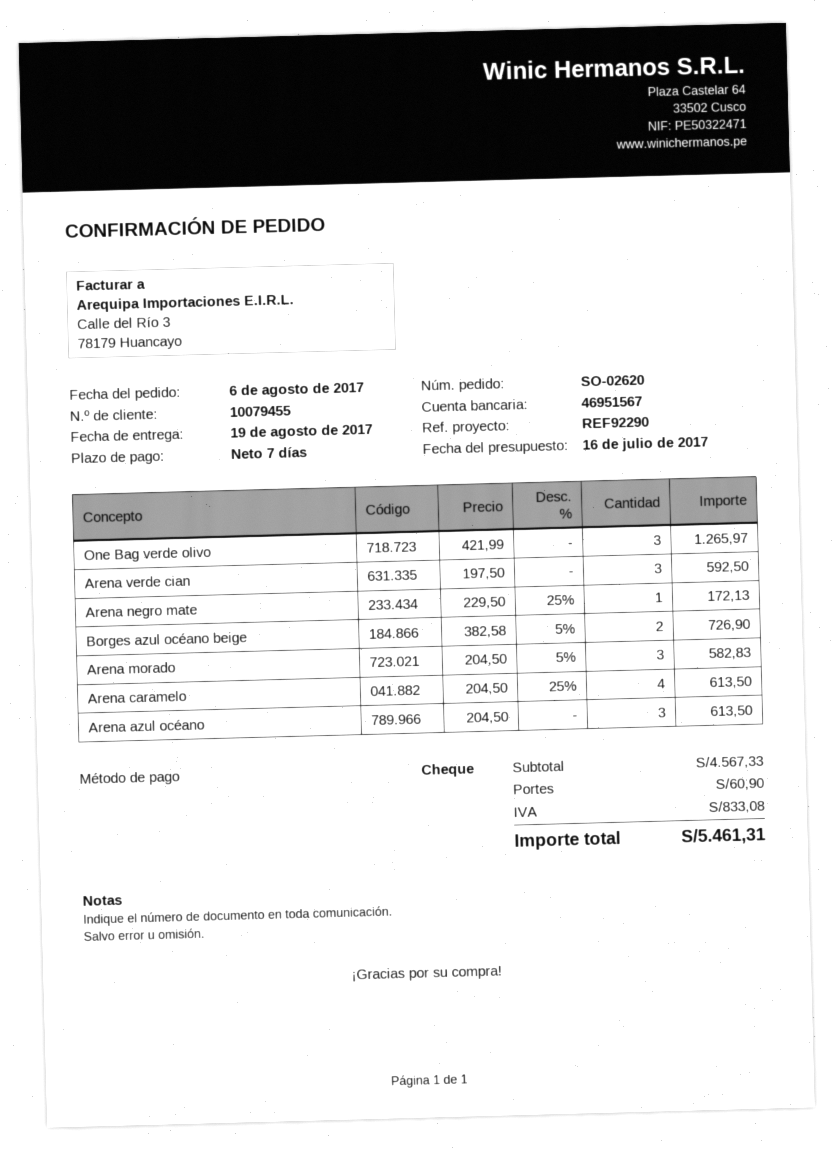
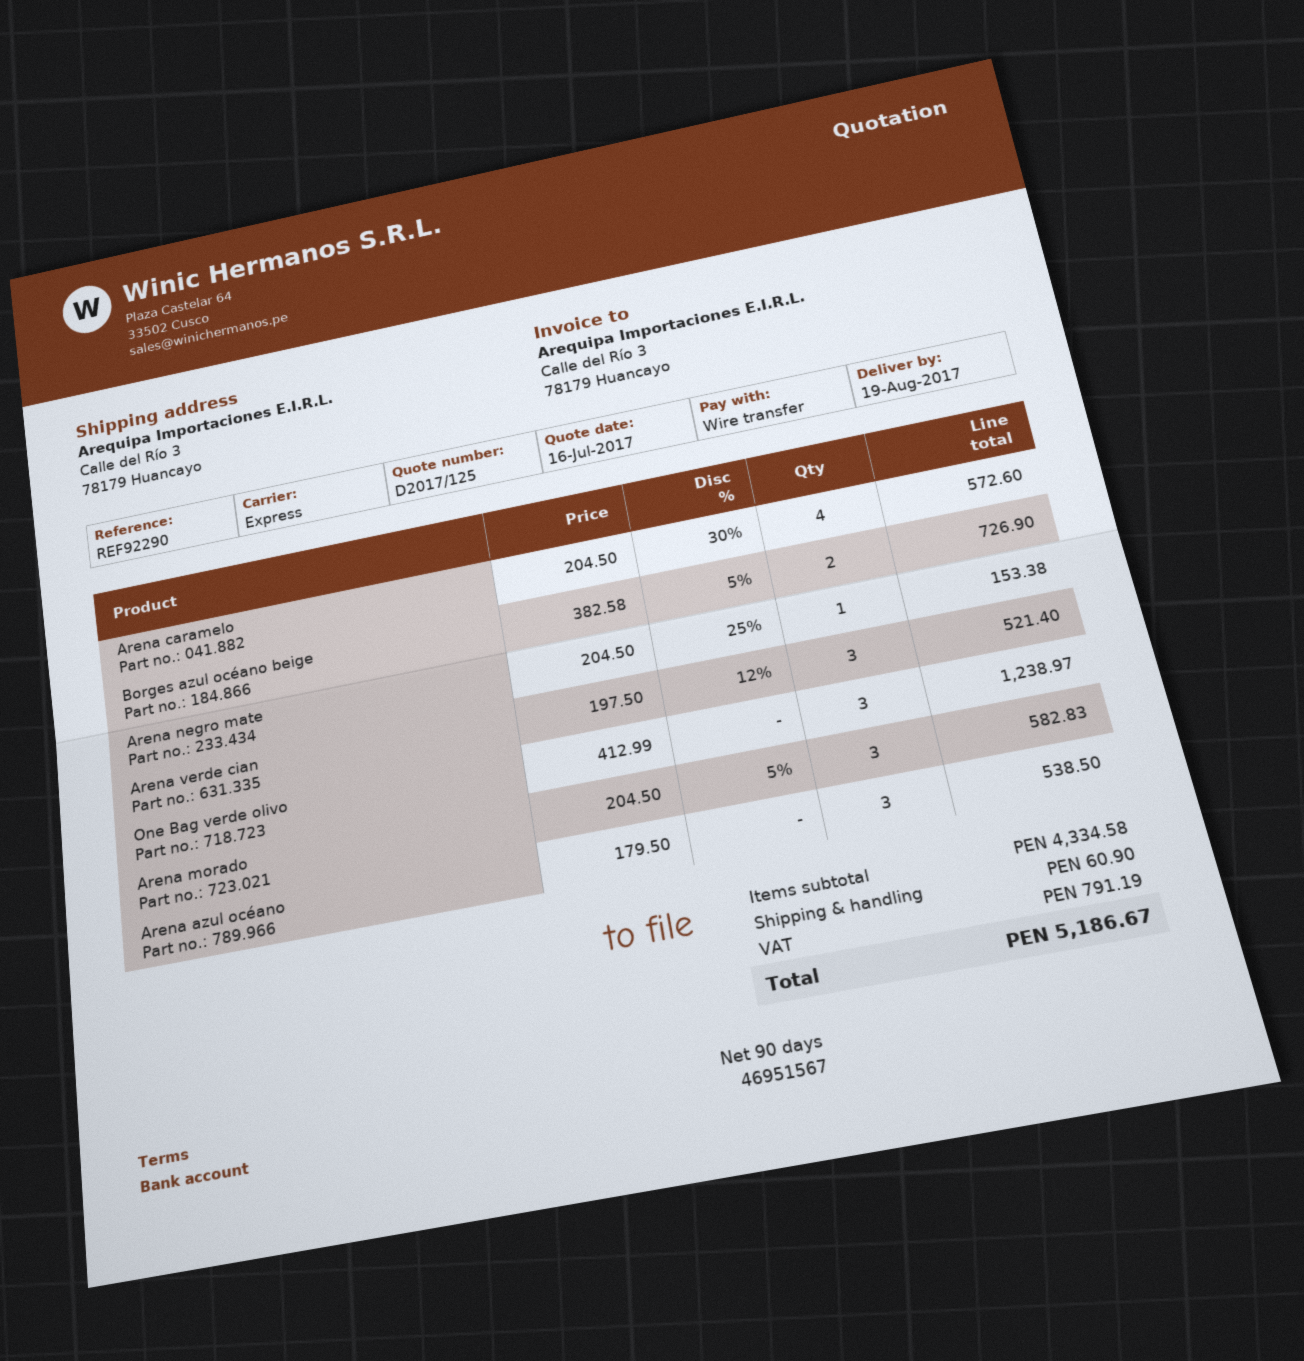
payment terms: 7 days -> 90 days
payment method: cheque -> bank transfer
One Bag verde olivo: 3 x 421.99 = 1265.97 -> 3 x 412.99 = 1238.97
Arena verde cian: 3 x 197.50 = 592.50 -> 3 x 197.50 - 12% = 521.40
Arena negro mate: 1 x 229.50 - 25% = 172.13 -> 1 x 204.50 - 25% = 153.38
Arena caramelo: 4 x 204.50 - 25% = 613.50 -> 4 x 204.50 - 30% = 572.60
Arena azul océano: 3 x 204.50 = 613.50 -> 3 x 179.50 = 538.50
subtotal: 4567.33 -> 4334.58
tax: 833.08 -> 791.19
total: 5461.31 -> 5186.67

